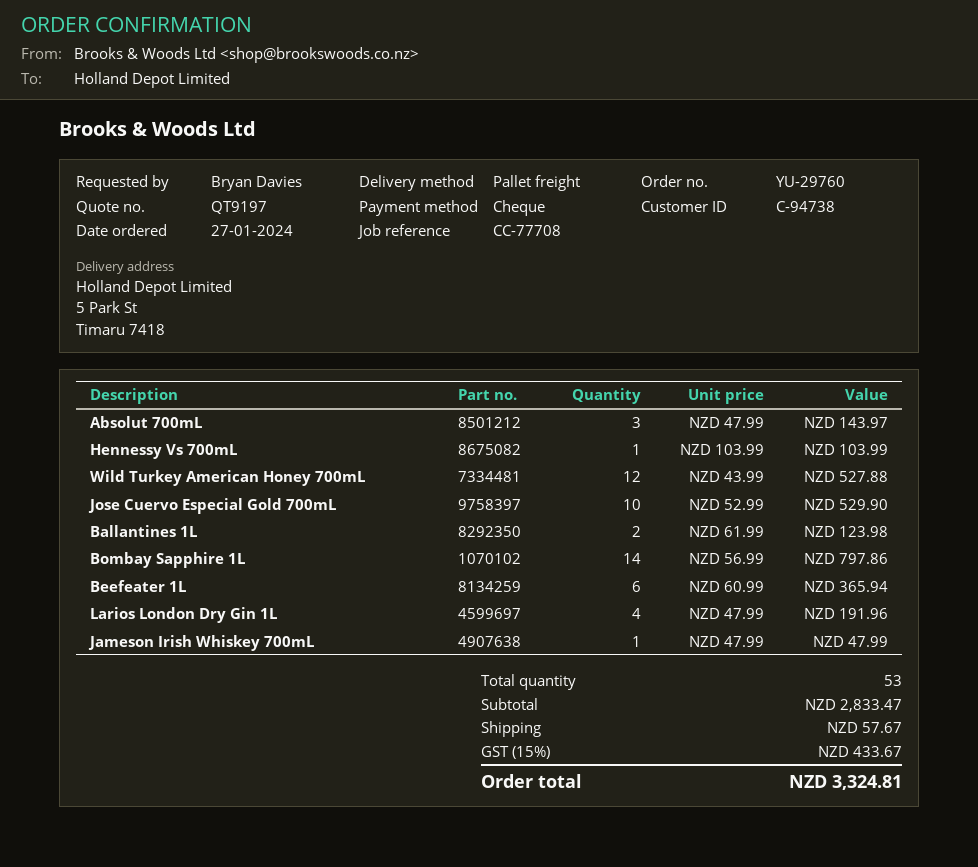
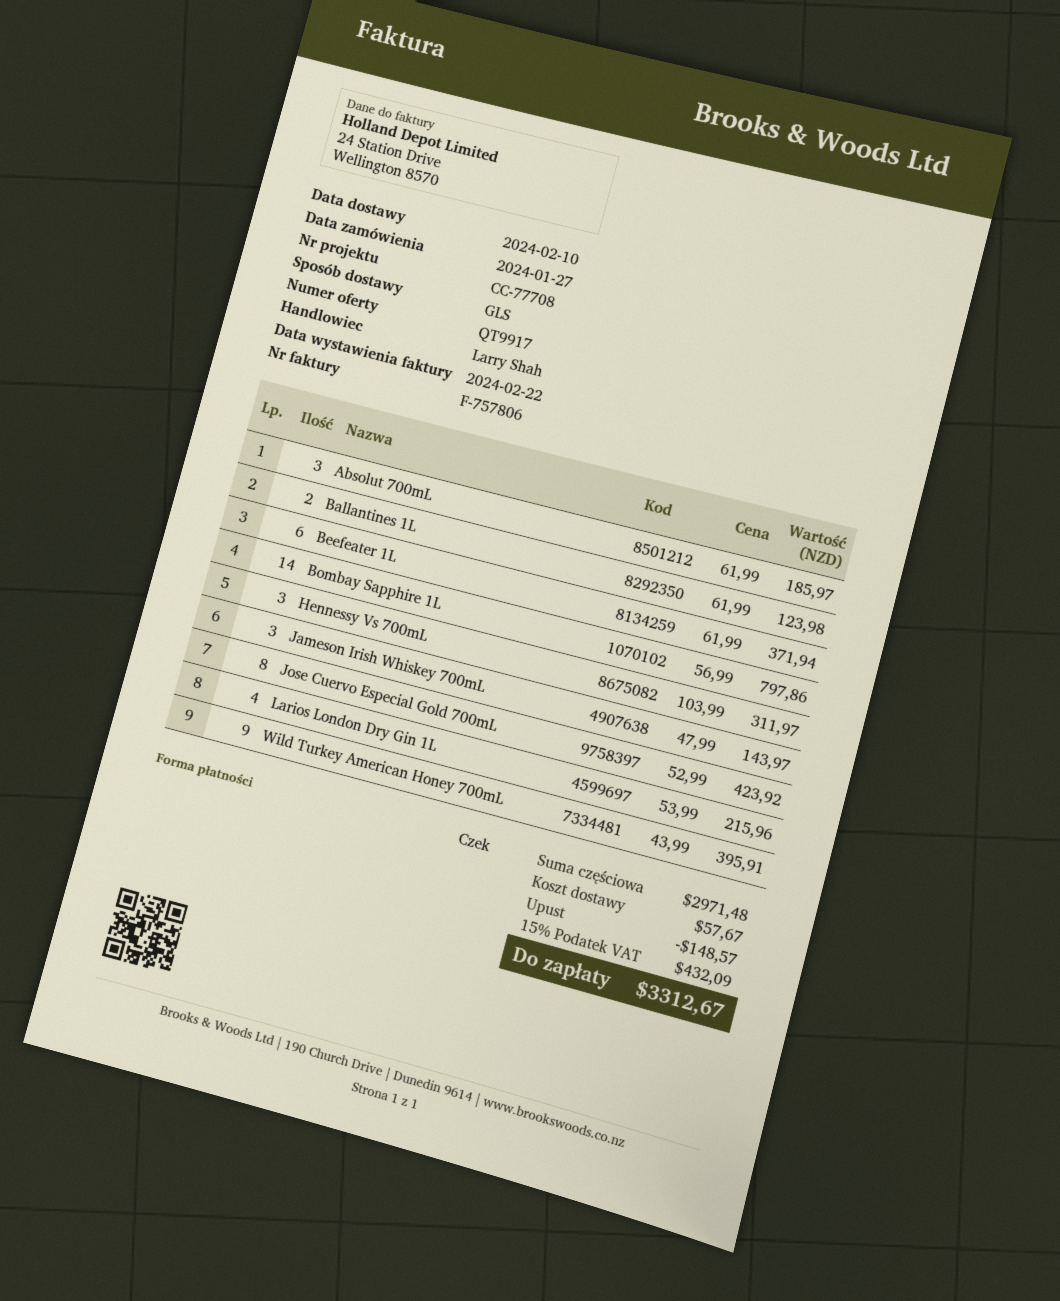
quote number: QT9197 -> QT9917
shipping method: pallet freight -> GLS
Absolut 700mL: 3 x 47.99 = 143.97 -> 3 x 61.99 = 185.97
Hennessy Vs 700mL: 1 x 103.99 = 103.99 -> 3 x 103.99 = 311.97
Wild Turkey American Honey 700mL: 12 x 43.99 = 527.88 -> 9 x 43.99 = 395.91
Jose Cuervo Especial Gold 700mL: 10 x 52.99 = 529.90 -> 8 x 52.99 = 423.92
Beefeater 1L: 6 x 60.99 = 365.94 -> 6 x 61.99 = 371.94
Larios London Dry Gin 1L: 4 x 47.99 = 191.96 -> 4 x 53.99 = 215.96
Jameson Irish Whiskey 700mL: 1 x 47.99 = 47.99 -> 3 x 47.99 = 143.97
subtotal: 2833.47 -> 2971.48
discount: none -> 148.57
tax: 15% = 433.67 -> 15% = 432.09
total: 3324.81 -> 3312.67

